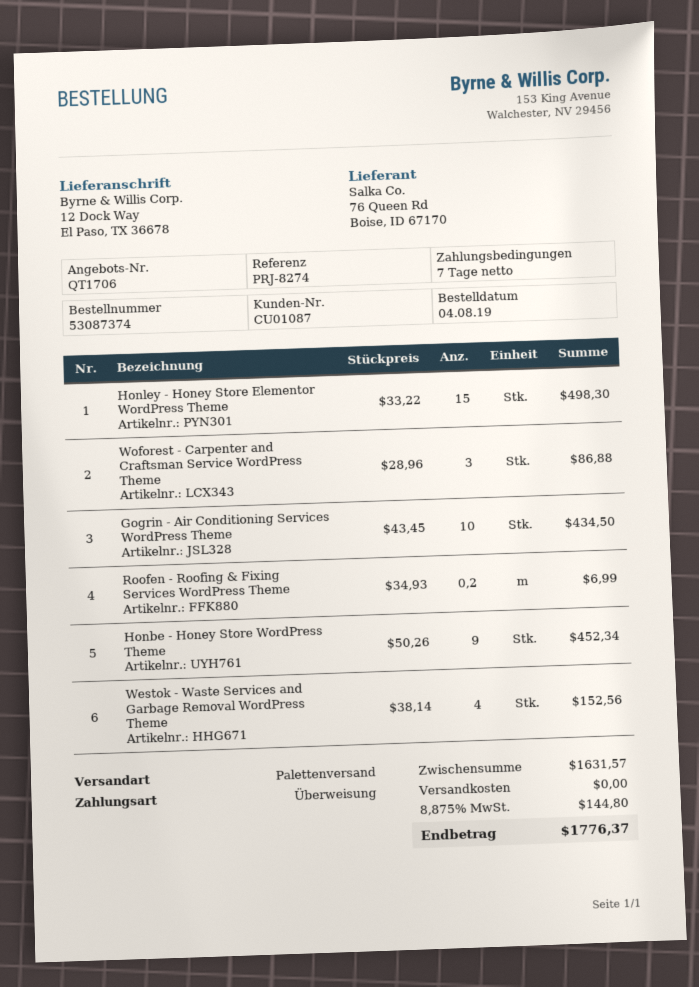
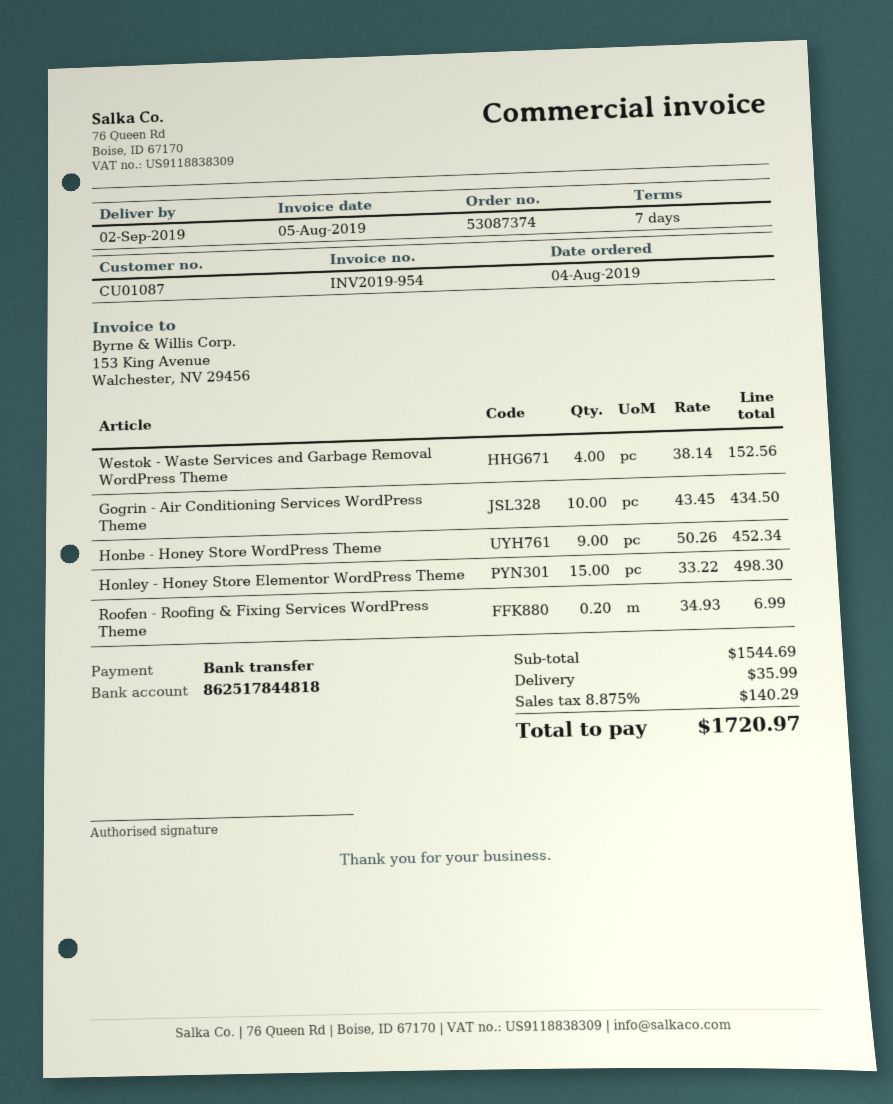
Woforest - Carpenter and Craftsman Service WordPress Theme: 3 x 28.96 = 86.88 -> none
subtotal: 1631.57 -> 1544.69
shipping: 0.00 -> 35.99
tax: 8.875% = 144.80 -> 8.875% = 140.29
total: 1776.37 -> 1720.97

